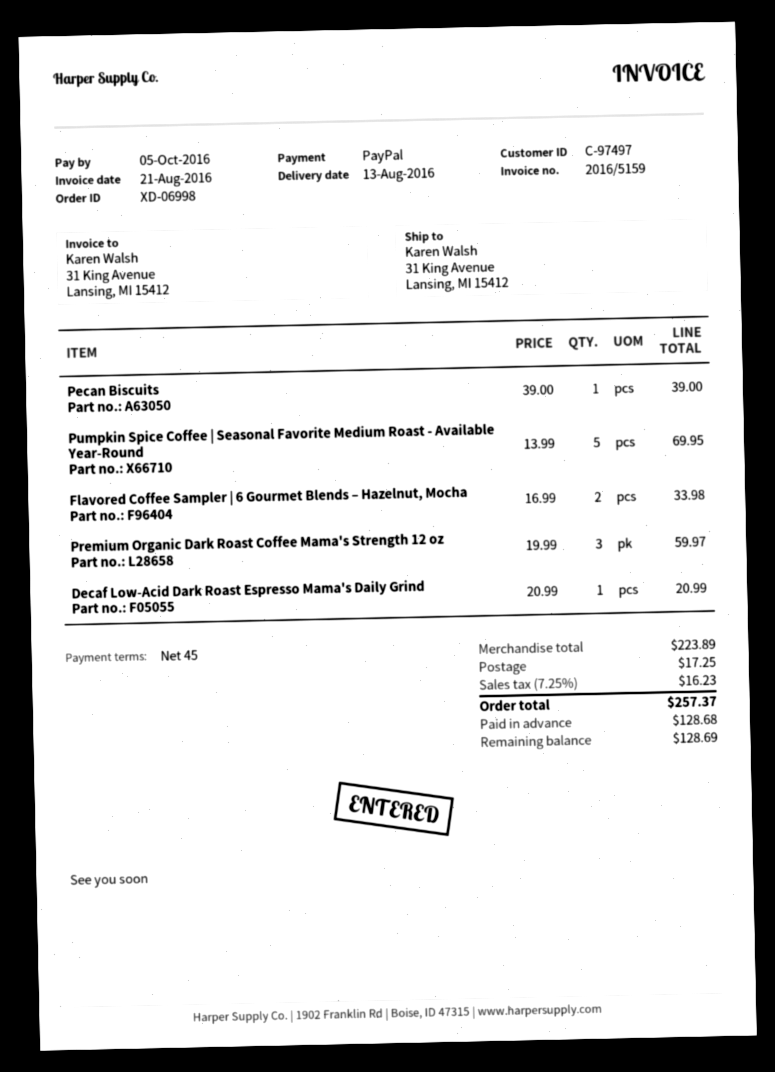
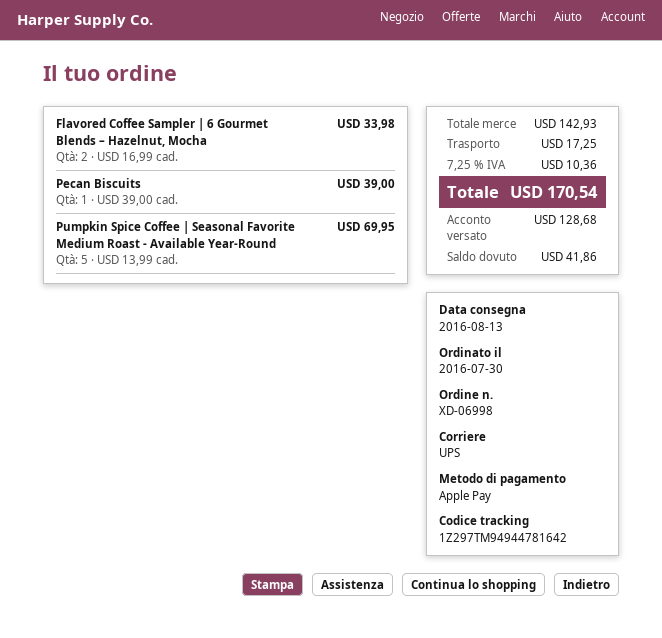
payment method: PayPal -> Apple Pay
Premium Organic Dark Roast Coffee Mama's Strength 12 oz: 3 x 19.99 = 59.97 -> none
Decaf Low-Acid Dark Roast Espresso Mama's Daily Grind: 1 x 20.99 = 20.99 -> none
subtotal: 223.89 -> 142.93
tax: 7.25% = 16.23 -> 7.25% = 10.36
total: 257.37 -> 170.54
balance: 128.69 -> 41.86

